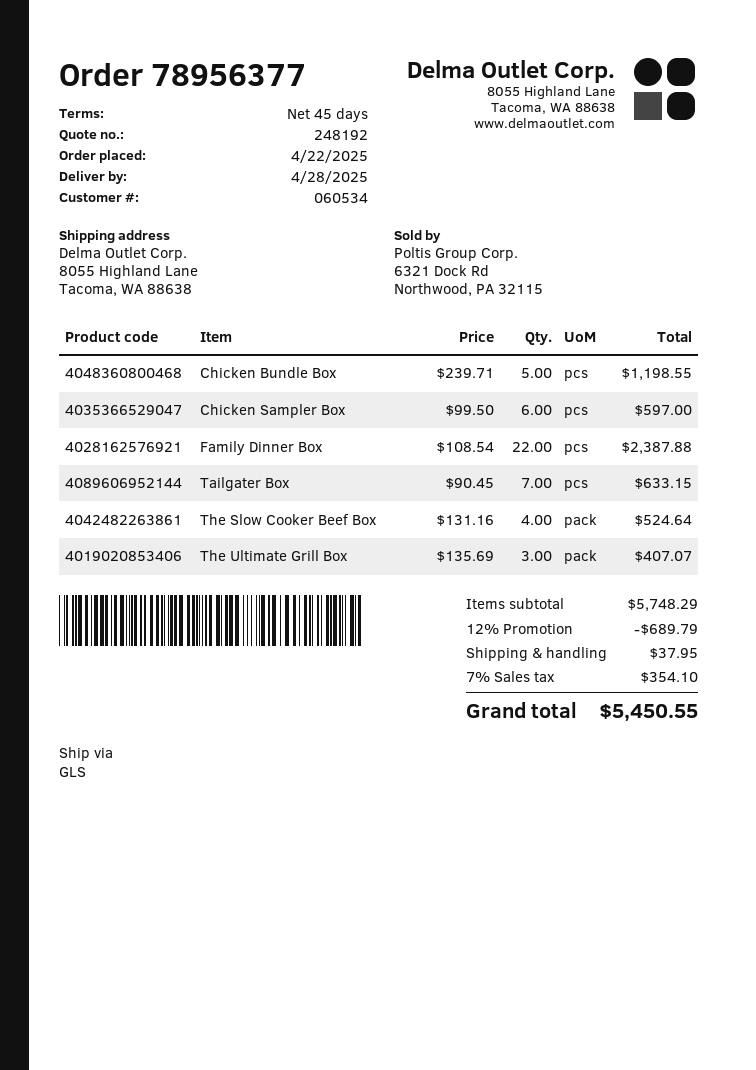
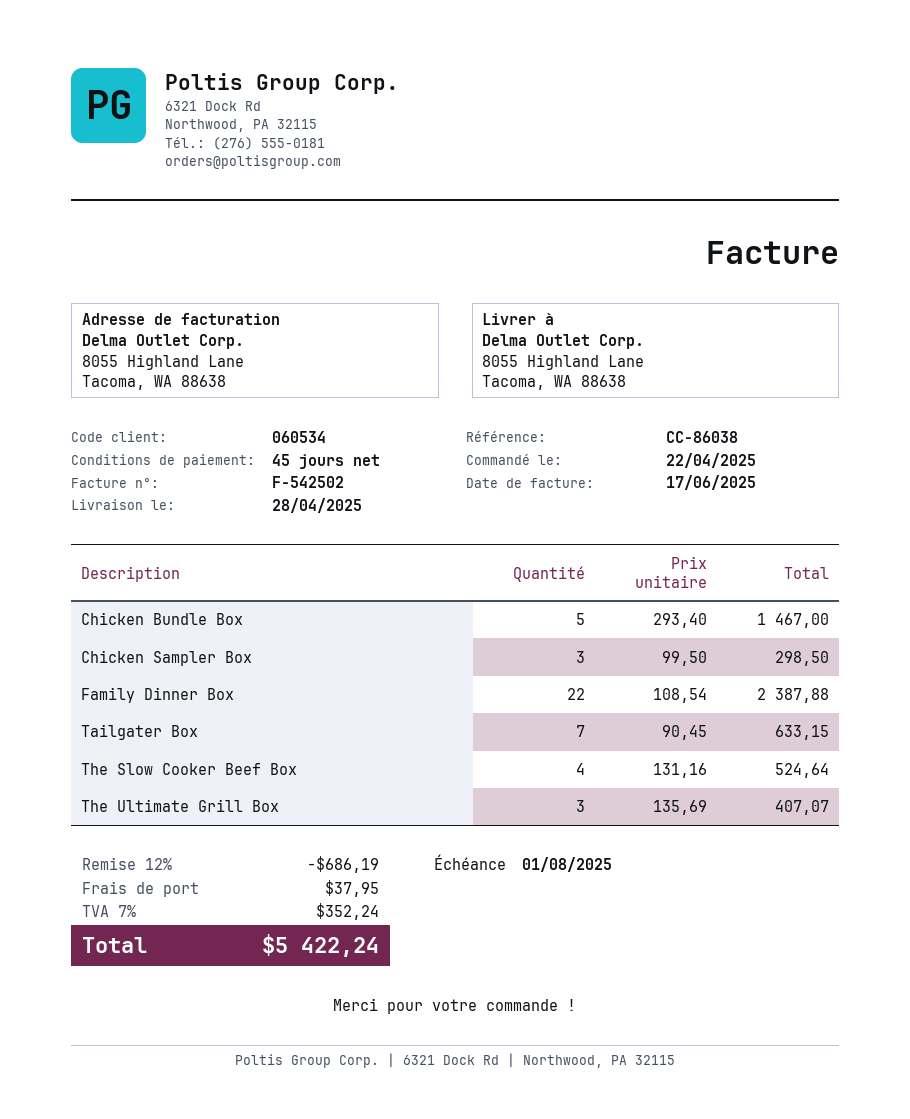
Chicken Bundle Box: 5 x 239.71 = 1198.55 -> 5 x 293.40 = 1467.00
Chicken Sampler Box: 6 x 99.50 = 597.00 -> 3 x 99.50 = 298.50
discount: 12% = 689.79 -> 12% = 686.19
tax: 7% = 354.10 -> 7% = 352.24
total: 5450.55 -> 5422.24

